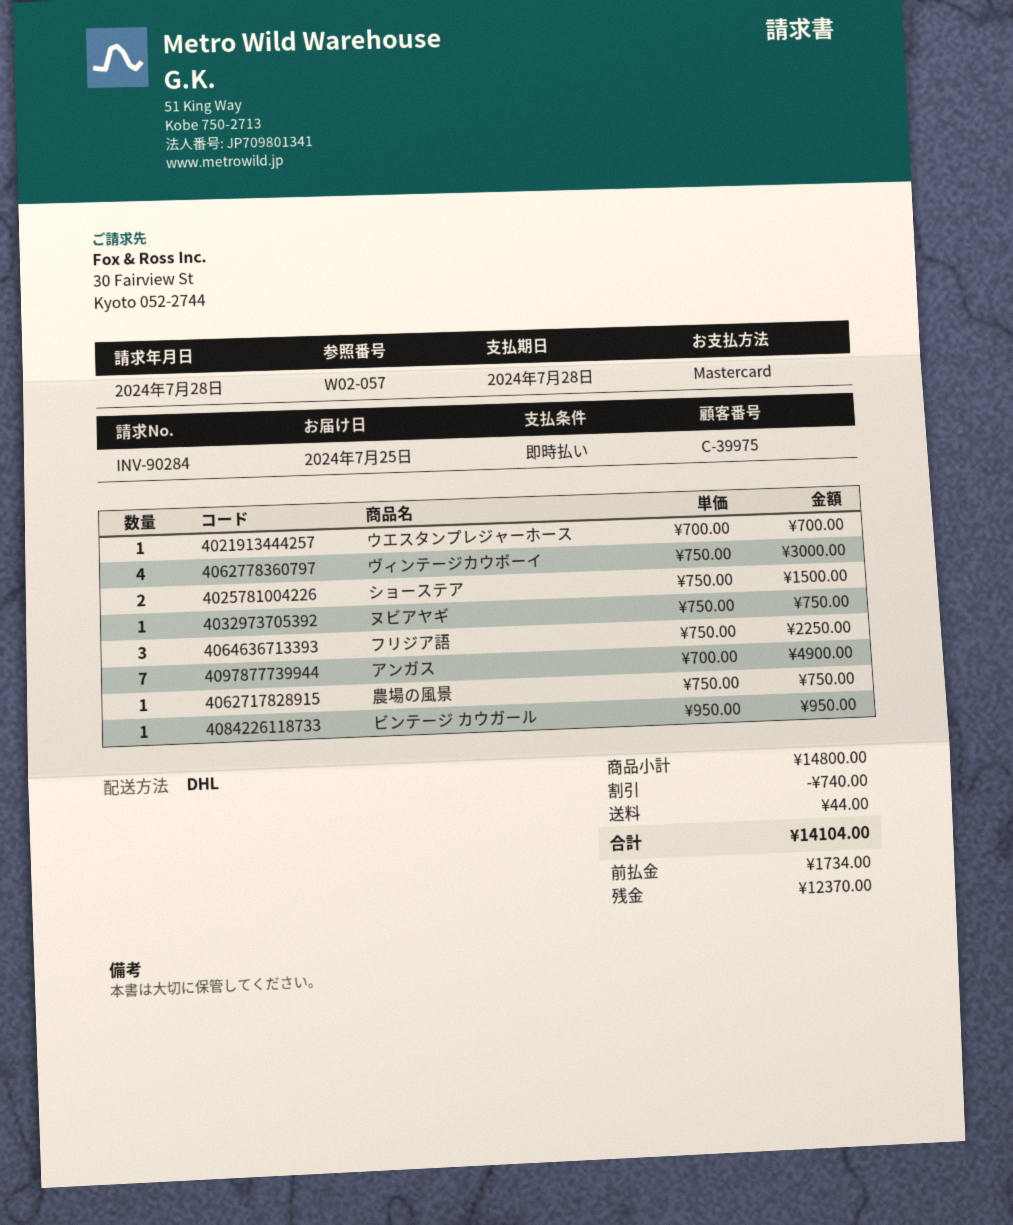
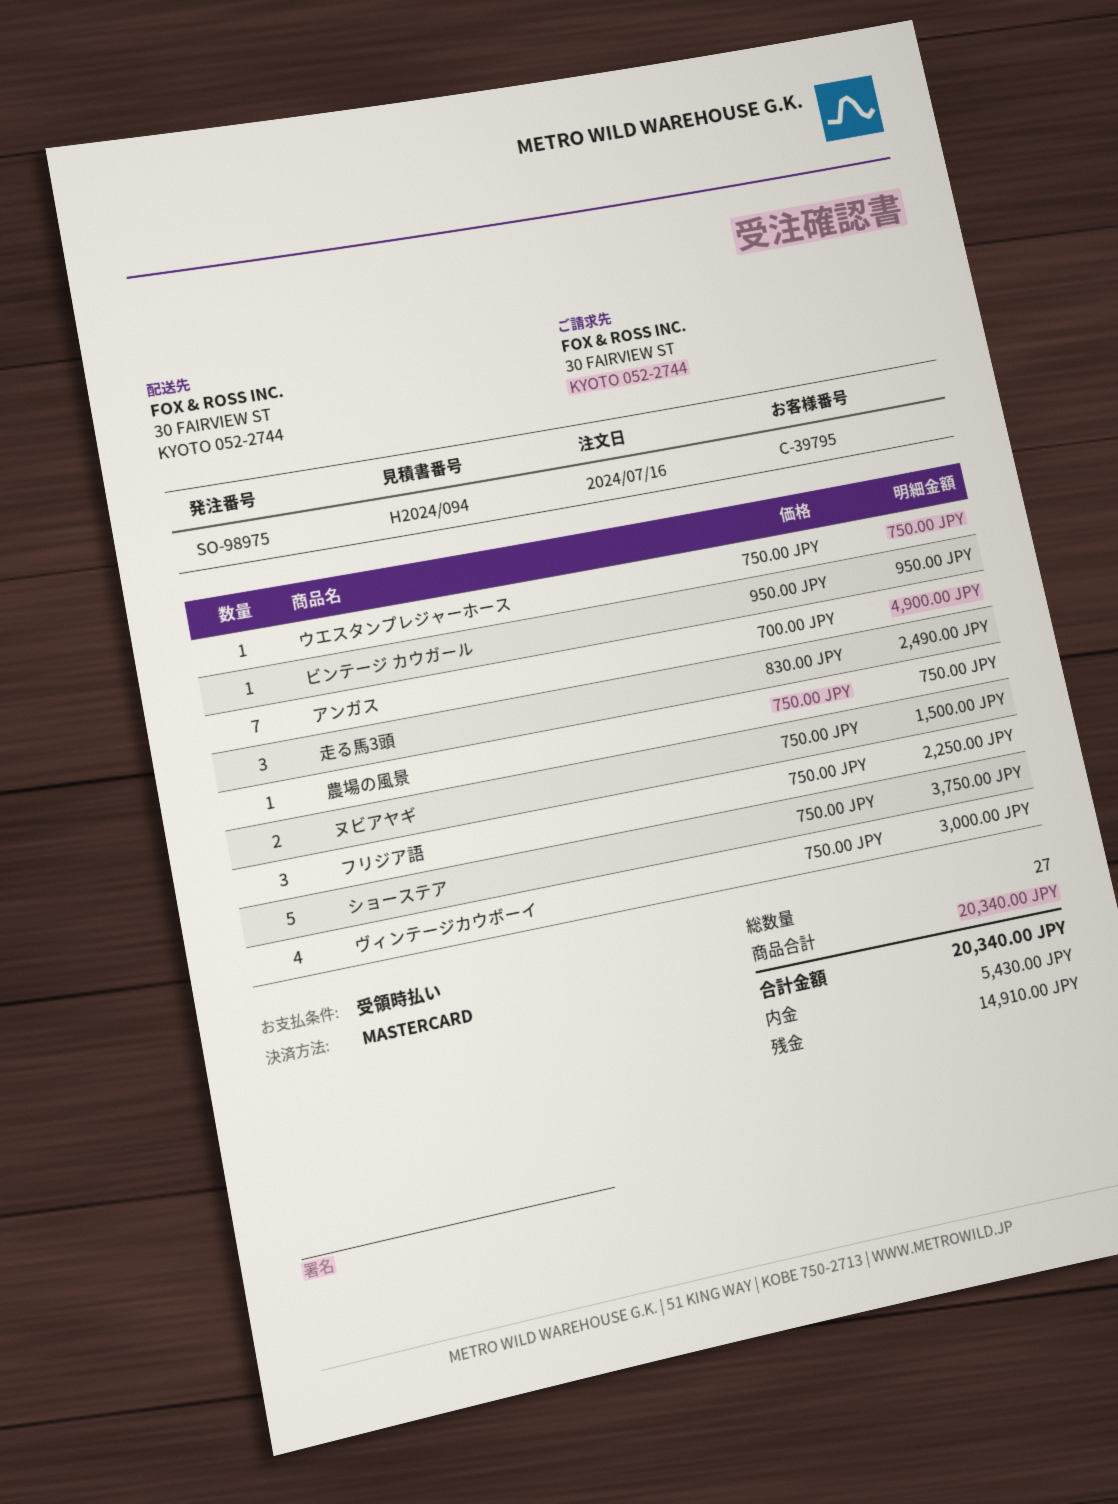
customer number: C-39975 -> C-39795
ウエスタンプレジャーホース: 1 x 700.00 = 700.00 -> 1 x 750.00 = 750.00
ショーステア: 2 x 750.00 = 1500.00 -> 5 x 750.00 = 3750.00
ヌビアヤギ: 1 x 750.00 = 750.00 -> 2 x 750.00 = 1500.00
走る馬3頭: none -> 3 x 830.00 = 2490.00
subtotal: 14800.00 -> 20340.00
discount: 740.00 -> none
shipping: 44.00 -> none
total: 14104.00 -> 20340.00
deposit: 1734.00 -> 5430.00
balance: 12370.00 -> 14910.00

